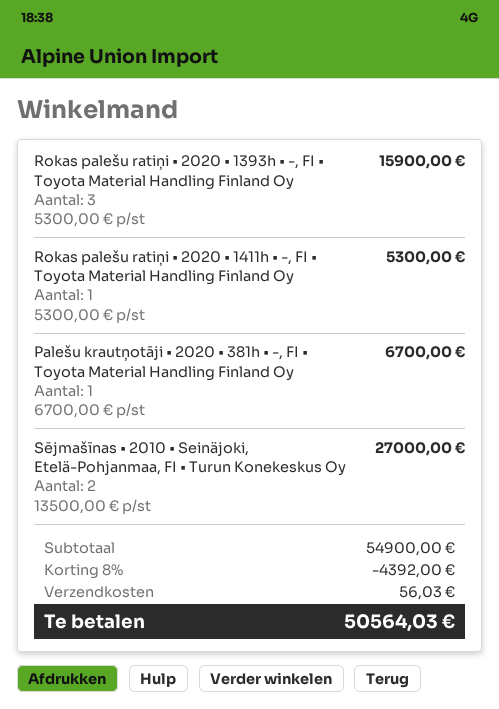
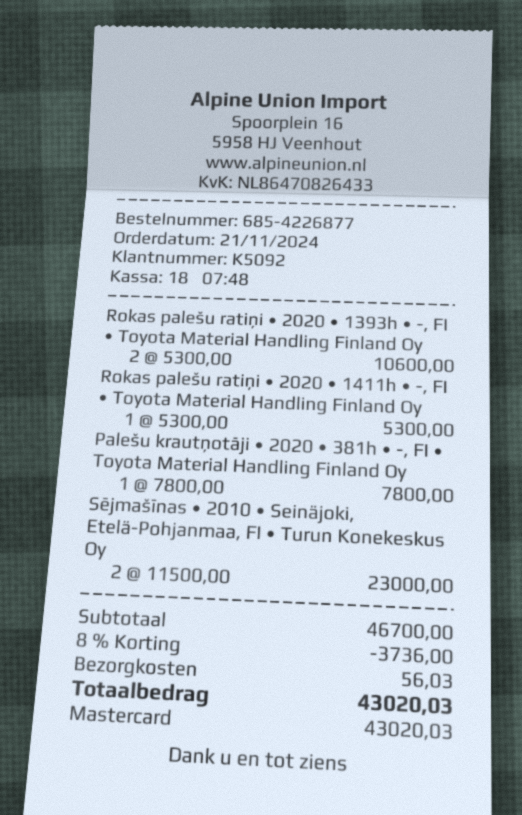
Rokas palešu ratiņi • 2020 • 1393h • -, FI • Toyota Material Handling Finland Oy: 3 x 5300.00 = 15900.00 -> 2 x 5300.00 = 10600.00
Palešu krautņotāji • 2020 • 381h • -, FI • Toyota Material Handling Finland Oy: 1 x 6700.00 = 6700.00 -> 1 x 7800.00 = 7800.00
Sējmašīnas • 2010 • Seinäjoki, Etelä-Pohjanmaa, FI • Turun Konekeskus Oy: 2 x 13500.00 = 27000.00 -> 2 x 11500.00 = 23000.00
subtotal: 54900.00 -> 46700.00
discount: 8% = 4392.00 -> 8% = 3736.00
total: 50564.03 -> 43020.03

